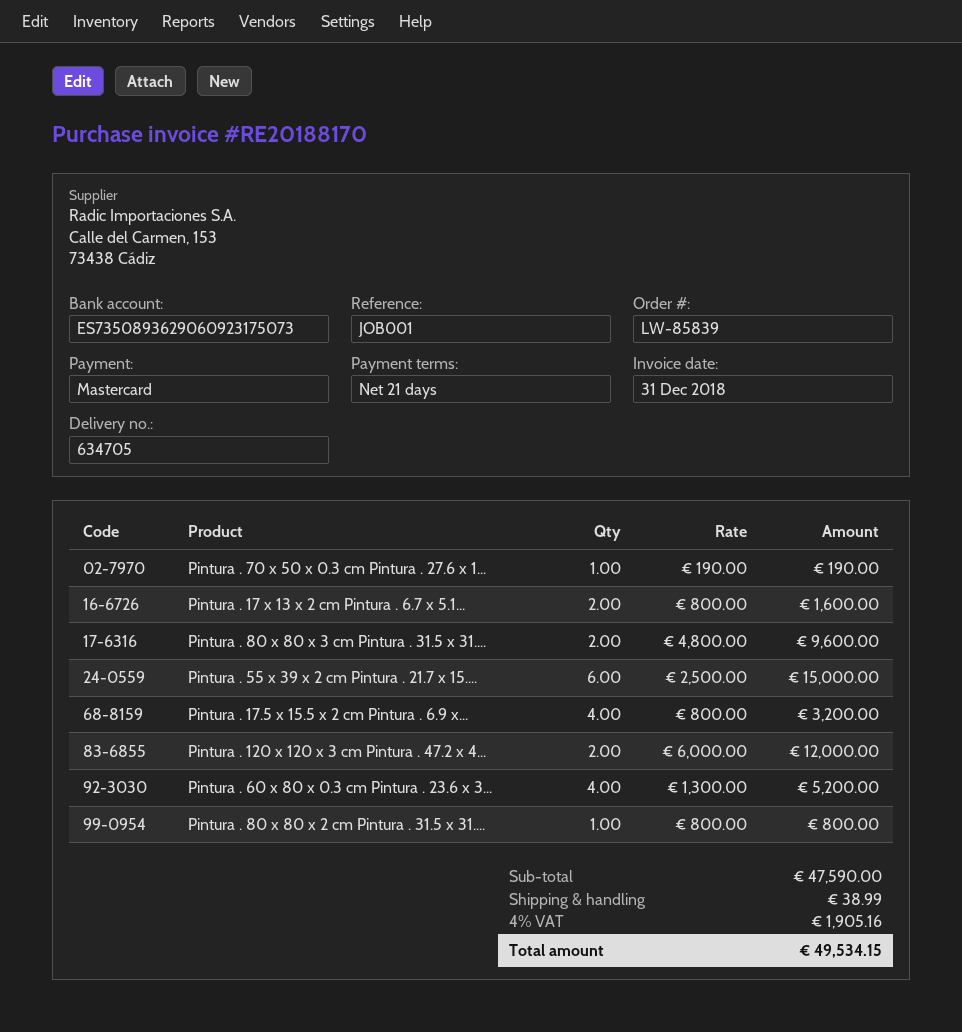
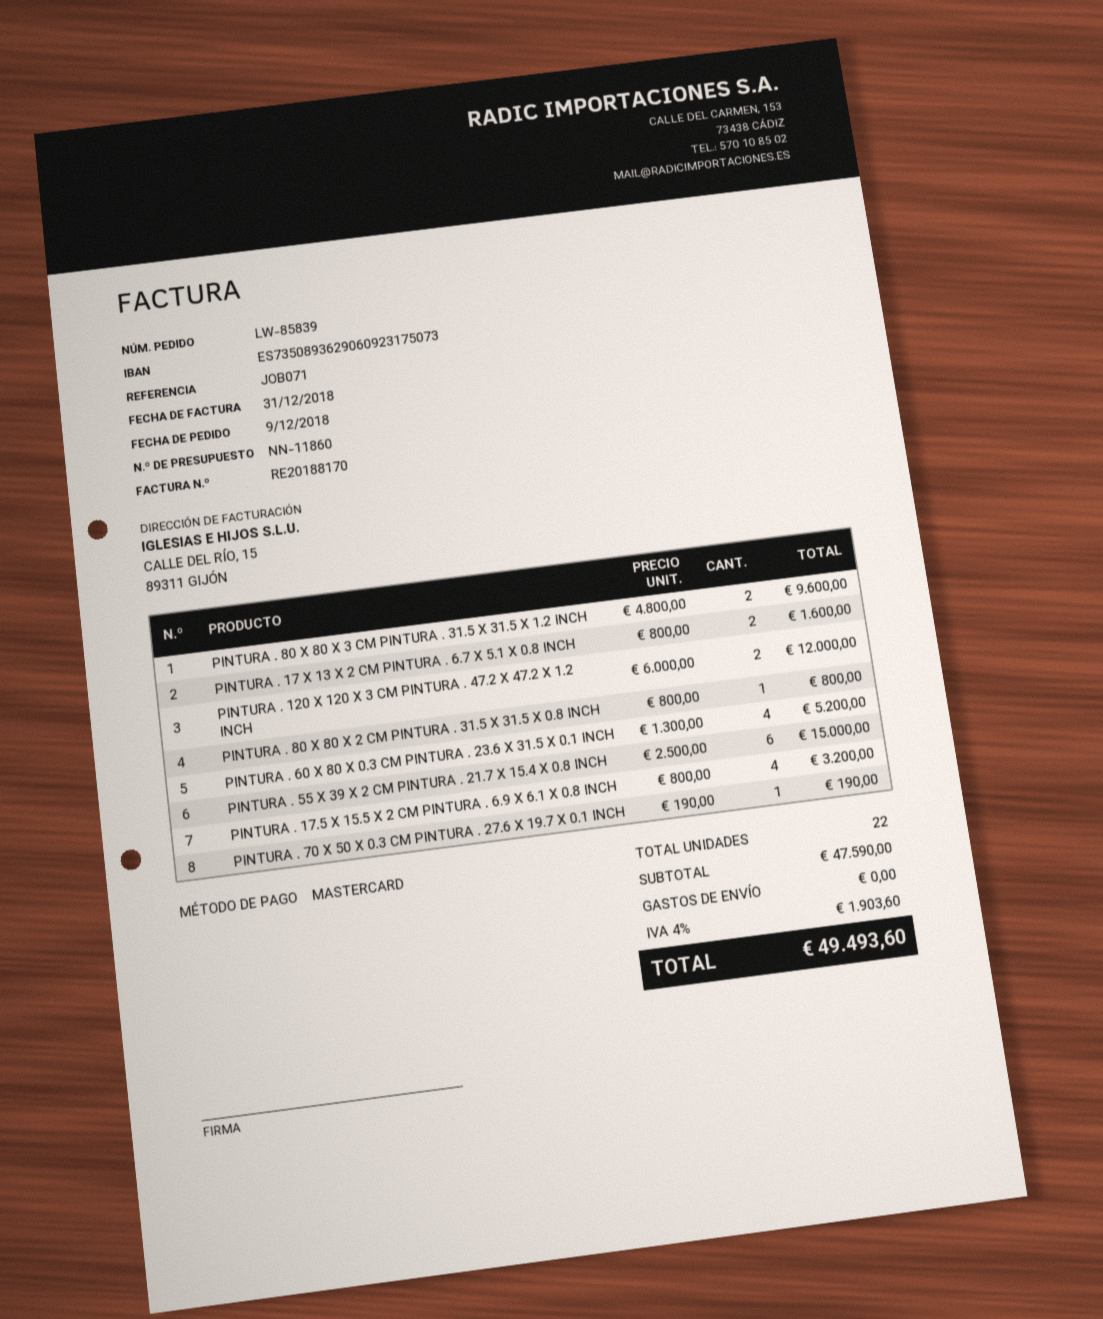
reference: JOB001 -> JOB071
shipping: 38.99 -> 0.00
tax: 4% = 1905.16 -> 4% = 1903.60
total: 49534.15 -> 49493.60

